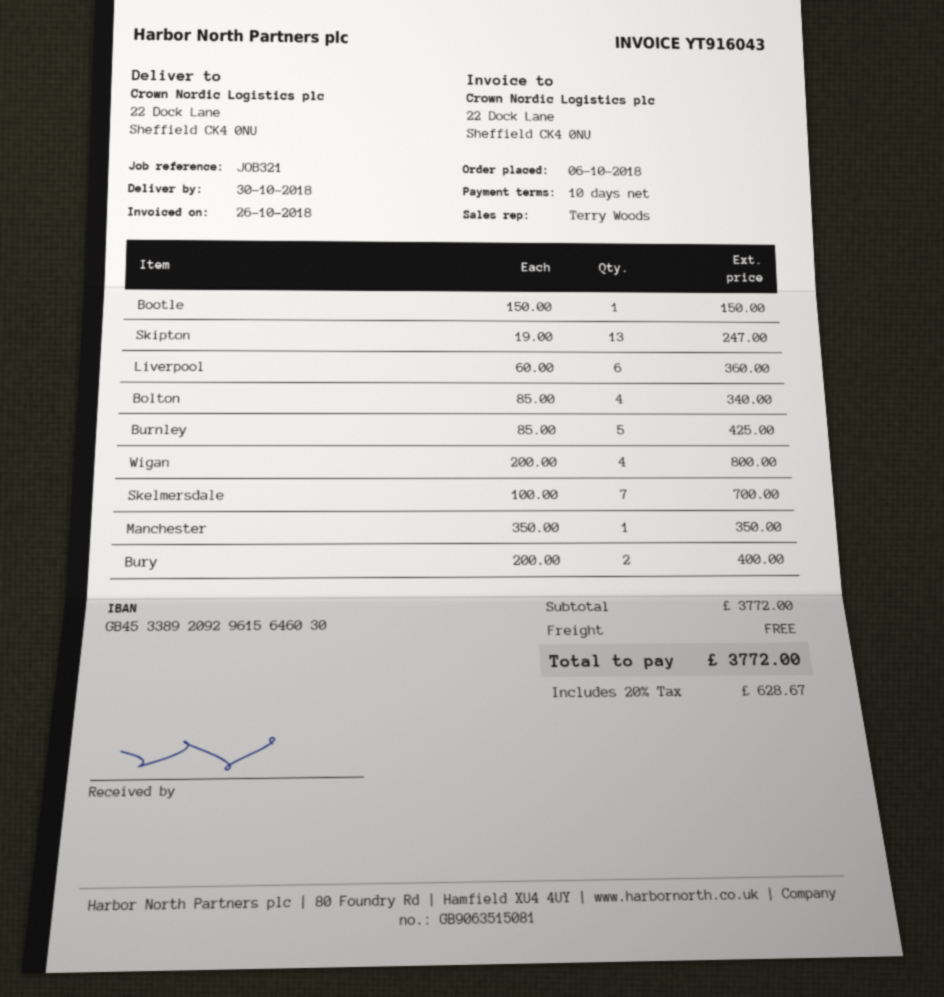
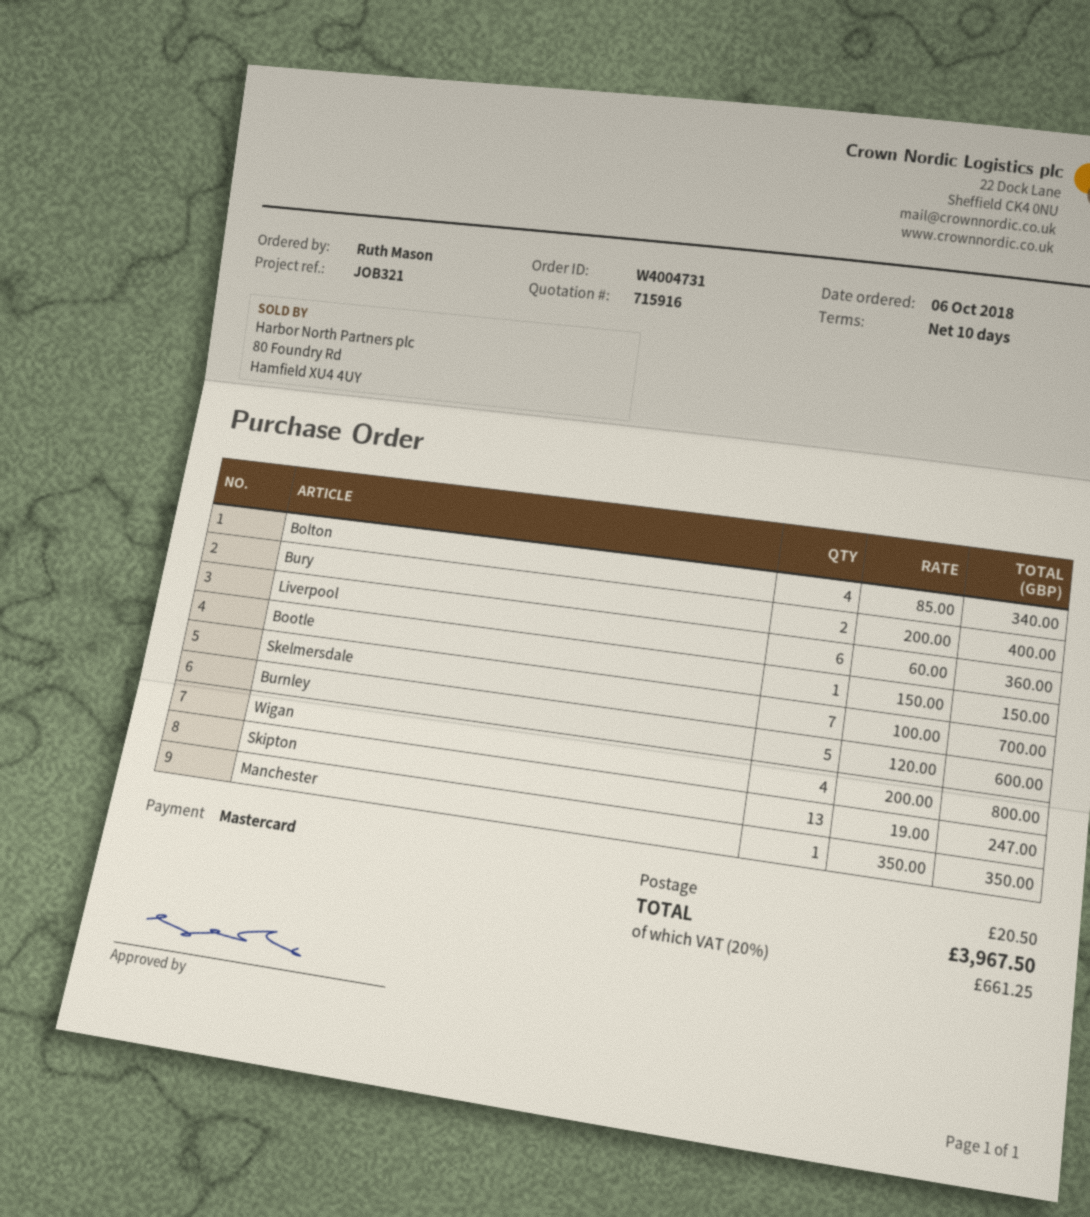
Burnley: 5 x 85.00 = 425.00 -> 5 x 120.00 = 600.00
shipping: 0.00 -> 20.50
tax: 20% = 628.67 -> 20% = 661.25
total: 3772.00 -> 3967.50

